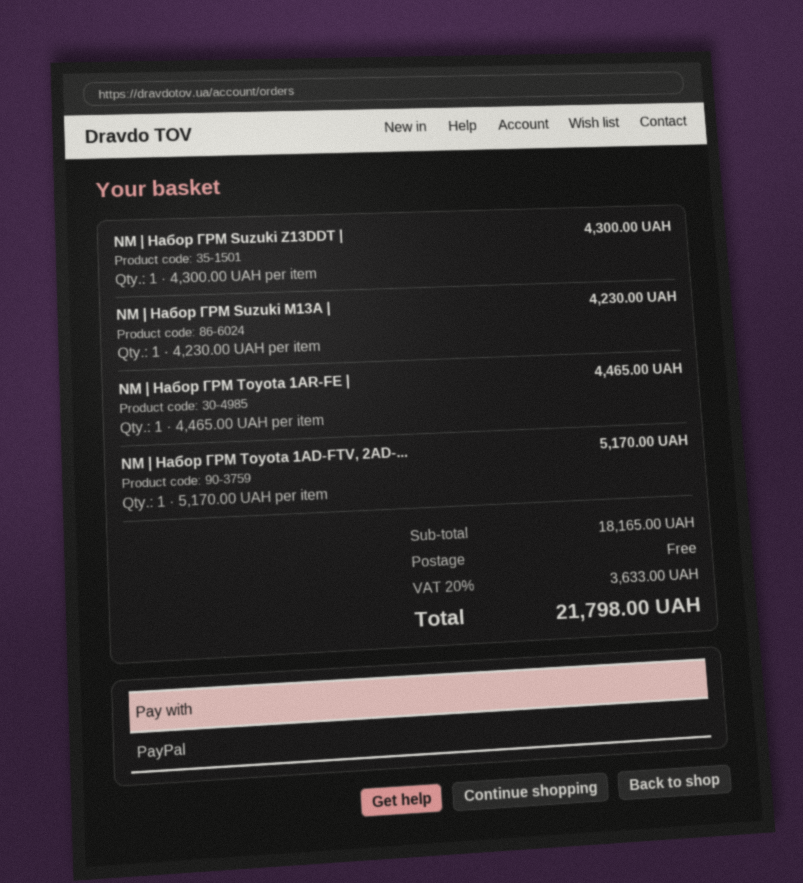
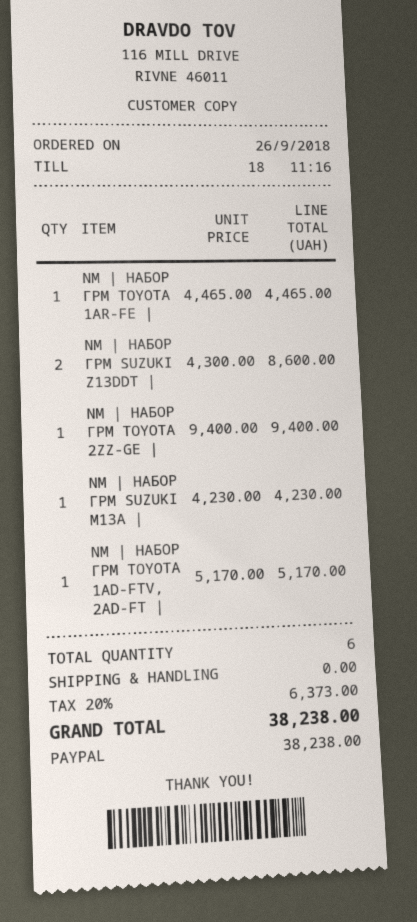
NM | Набор ГРМ Suzuki Z13DDT |: 1 x 4300.00 = 4300.00 -> 2 x 4300.00 = 8600.00
NM | НАБОР ГРМ TOYOTA 2ZZ-GE |: none -> 1 x 9400.00 = 9400.00
tax: 20% = 3633.00 -> 20% = 6373.00
total: 21798.00 -> 38238.00

